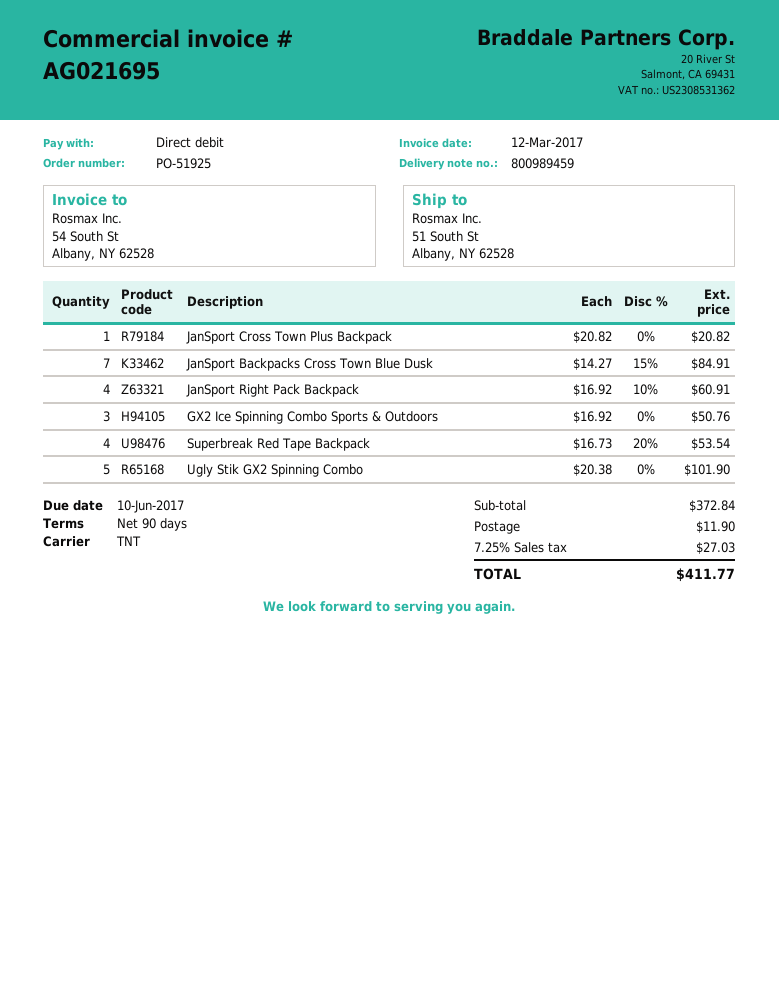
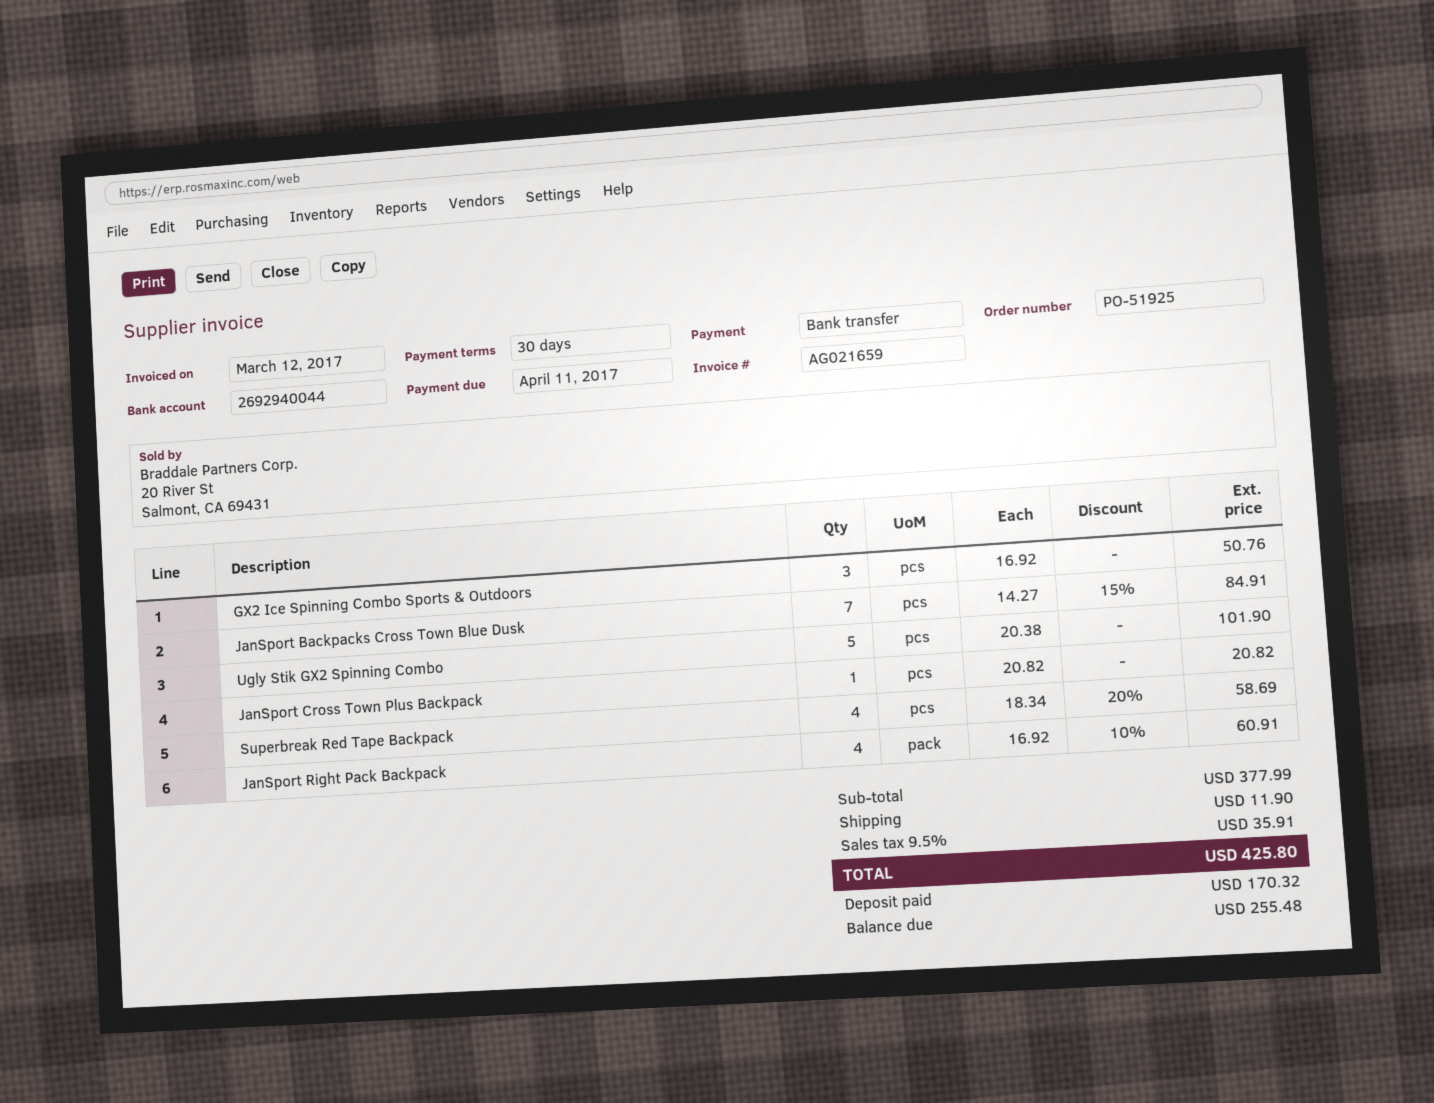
invoice number: AG021695 -> AG021659
payment terms: 90 days -> 30 days
due date: 2017-06-10 -> 2017-04-11
payment method: direct debit -> bank transfer
Superbreak Red Tape Backpack: 4 x 16.73 - 20% = 53.54 -> 4 x 18.34 - 20% = 58.69
subtotal: 372.84 -> 377.99
tax: 7.25% = 27.03 -> 9.5% = 35.91
total: 411.77 -> 425.80

